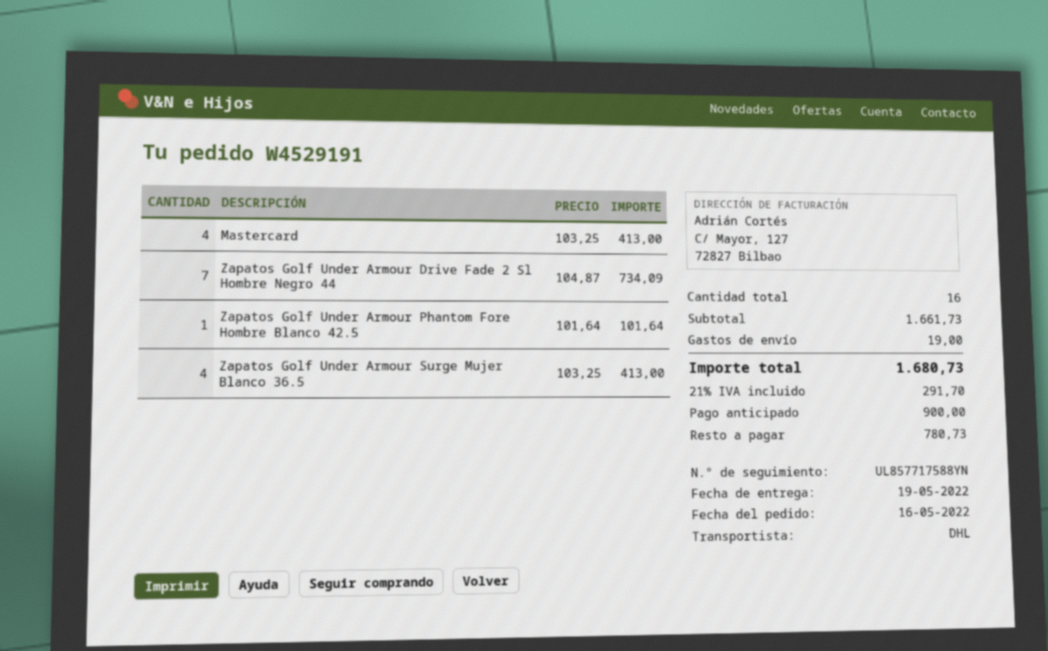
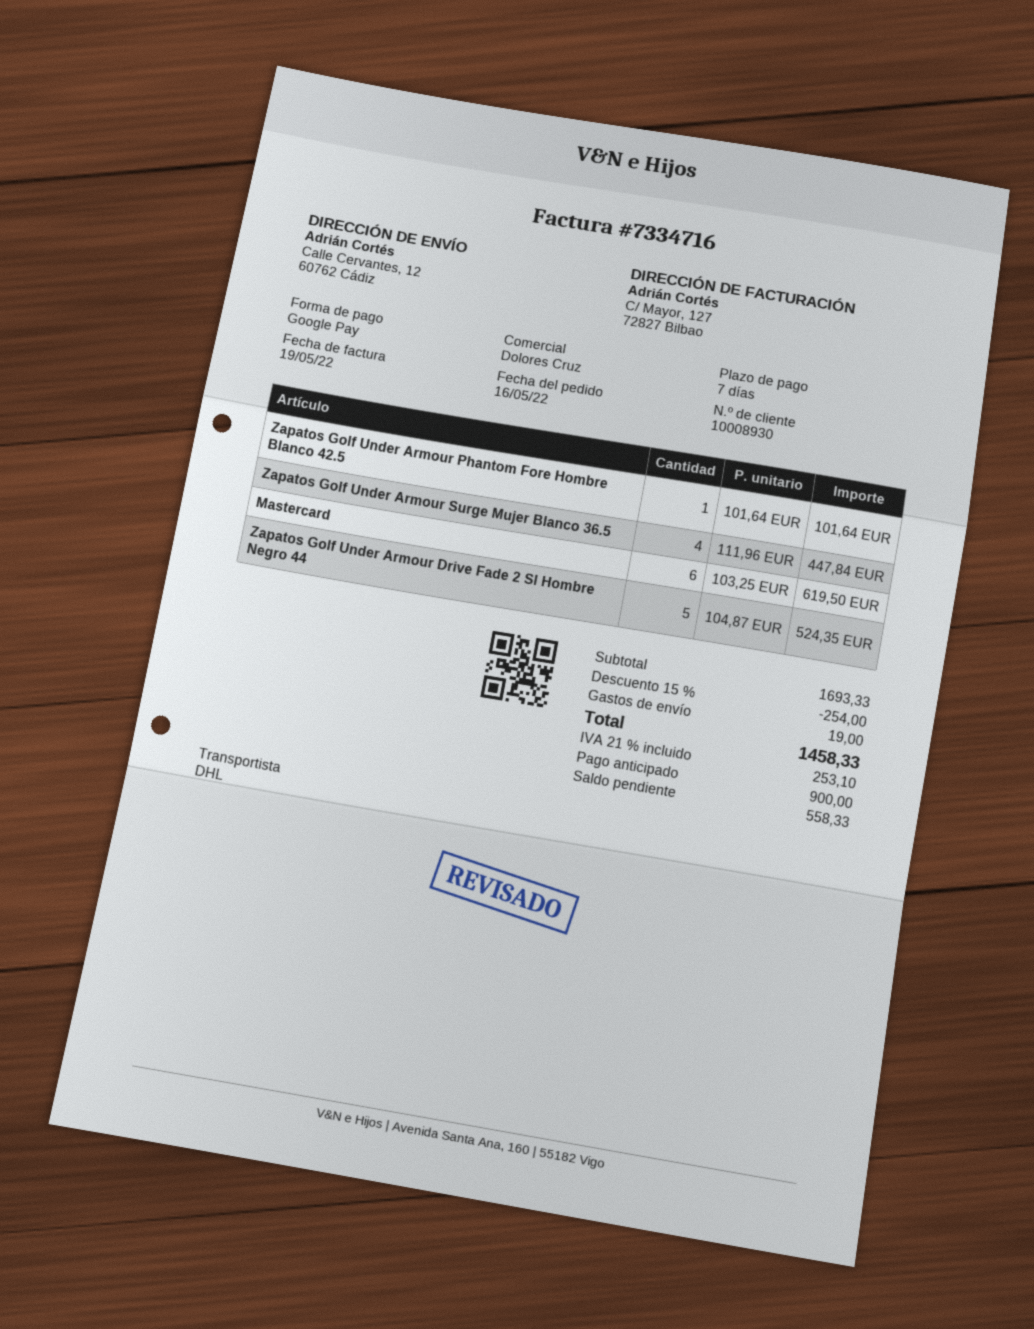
Mastercard: 4 x 103.25 = 413.00 -> 6 x 103.25 = 619.50
Zapatos Golf Under Armour Drive Fade 2 Sl Hombre Negro 44: 7 x 104.87 = 734.09 -> 5 x 104.87 = 524.35
Zapatos Golf Under Armour Surge Mujer Blanco 36.5: 4 x 103.25 = 413.00 -> 4 x 111.96 = 447.84
subtotal: 1661.73 -> 1693.33
discount: none -> 15% = 254.00
tax: 21% = 291.70 -> 21% = 253.10
total: 1680.73 -> 1458.33
balance: 780.73 -> 558.33

